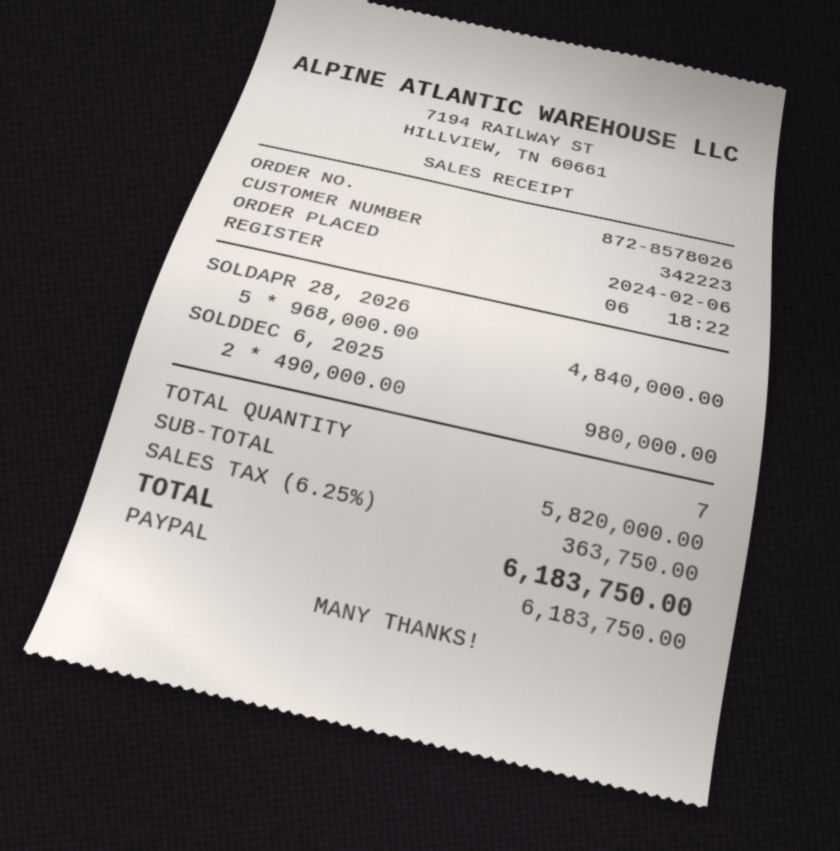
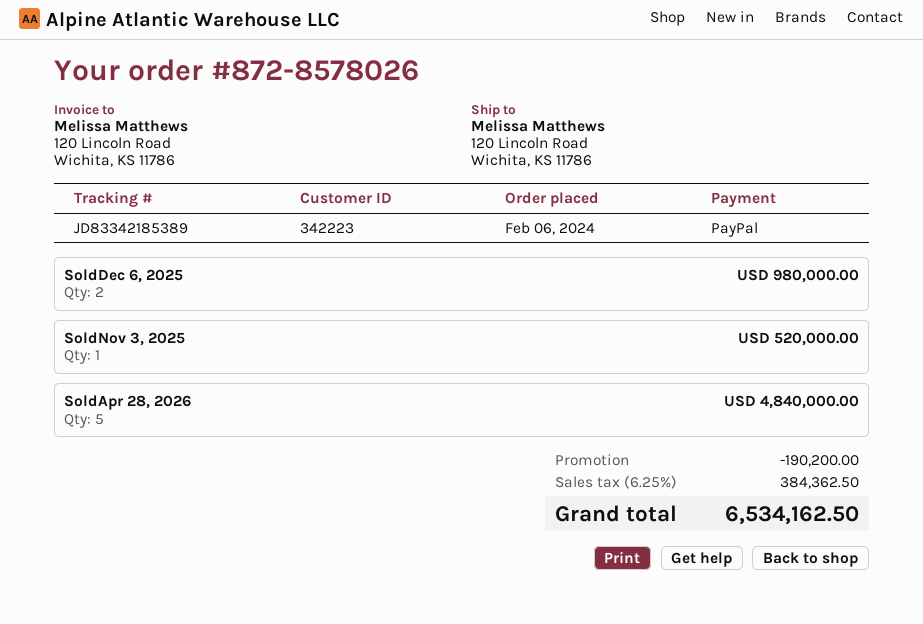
SoldNov 3, 2025: none -> 1 for 520000.00
discount: none -> 190200.00
tax: 6.25% = 363750.00 -> 6.25% = 384362.50
total: 6183750.00 -> 6534162.50

